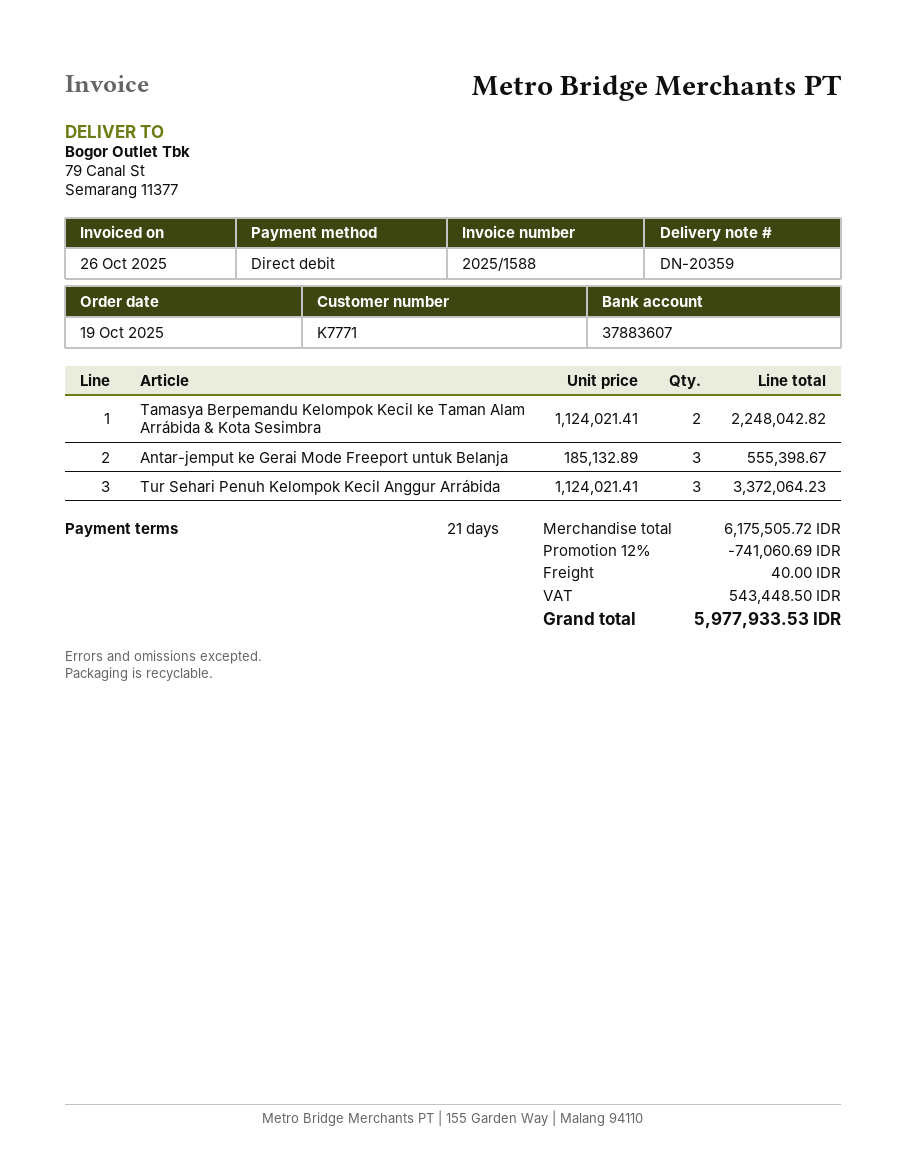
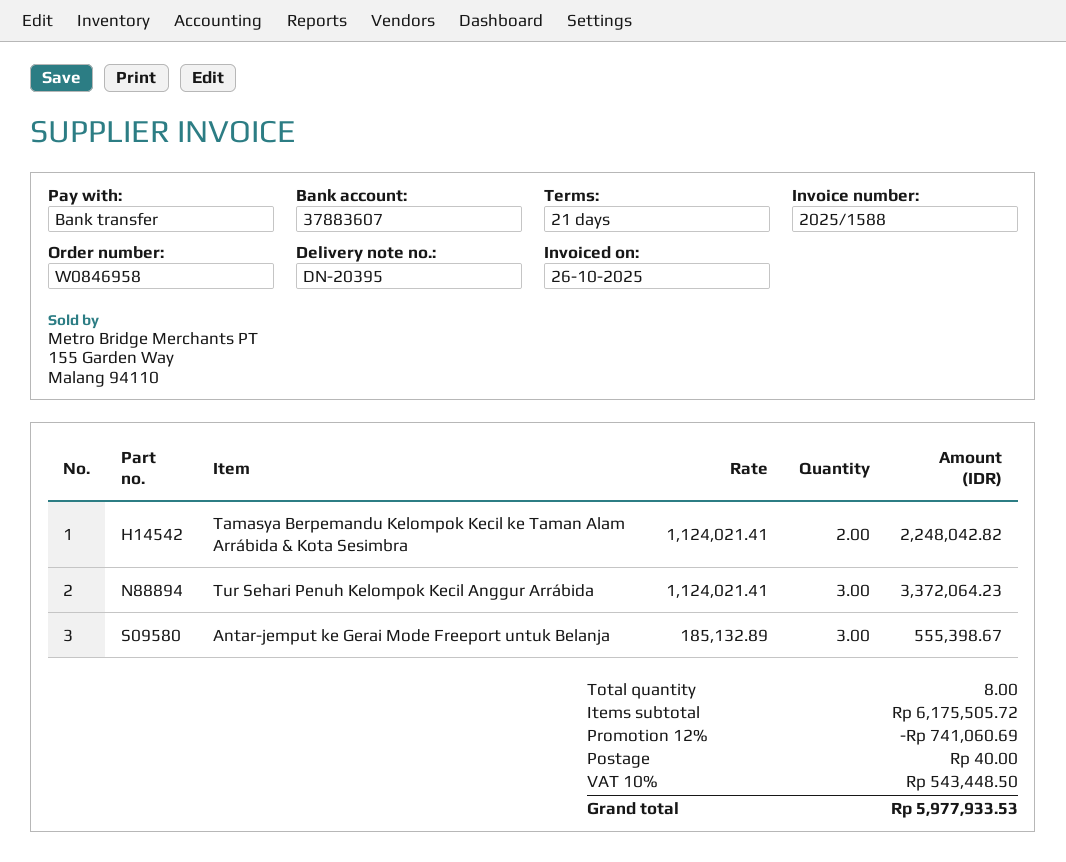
delivery note number: DN-20359 -> DN-20395
payment method: direct debit -> bank transfer

